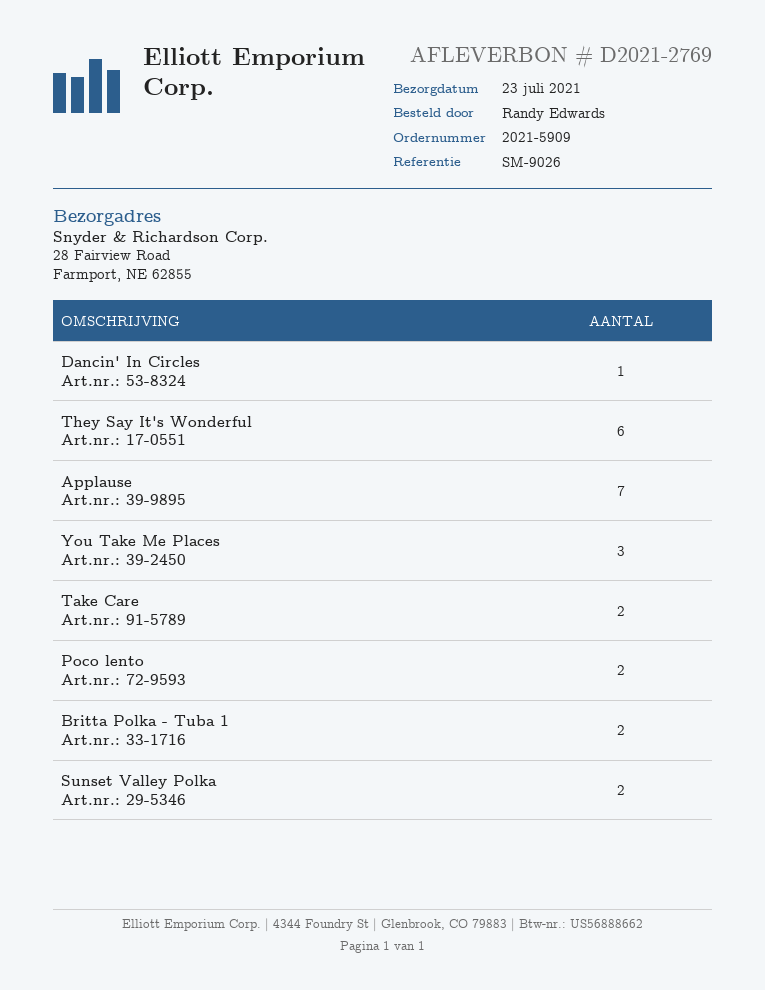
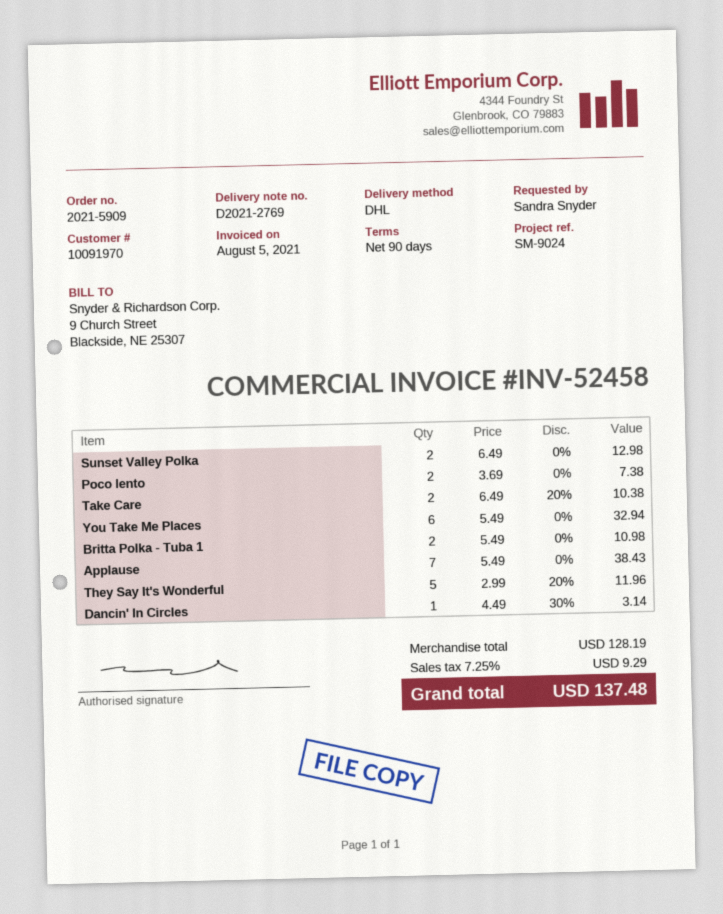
reference: SM-9026 -> SM-9024
ordered by: Randy Edwards -> Sandra Snyder
They Say It's Wonderful: 6 -> 5
You Take Me Places: 3 -> 6

